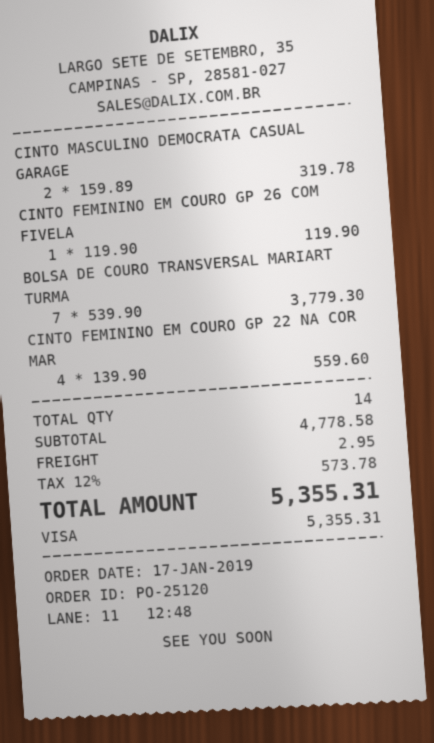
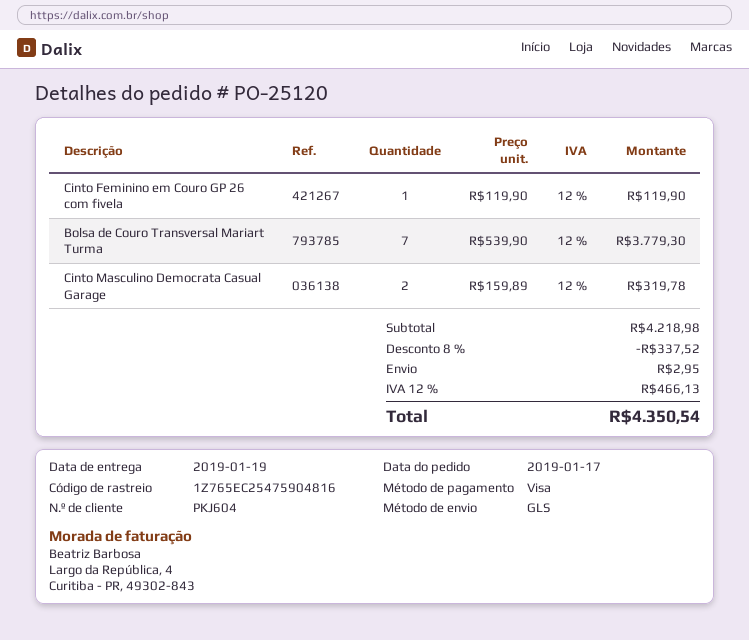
CINTO FEMININO EM COURO GP 22 NA COR MAR: 4 x 139.90 = 559.60 -> none
subtotal: 4778.58 -> 4218.98
discount: none -> 8% = 337.52
tax: 12% = 573.78 -> 12% = 466.13
total: 5355.31 -> 4350.54

